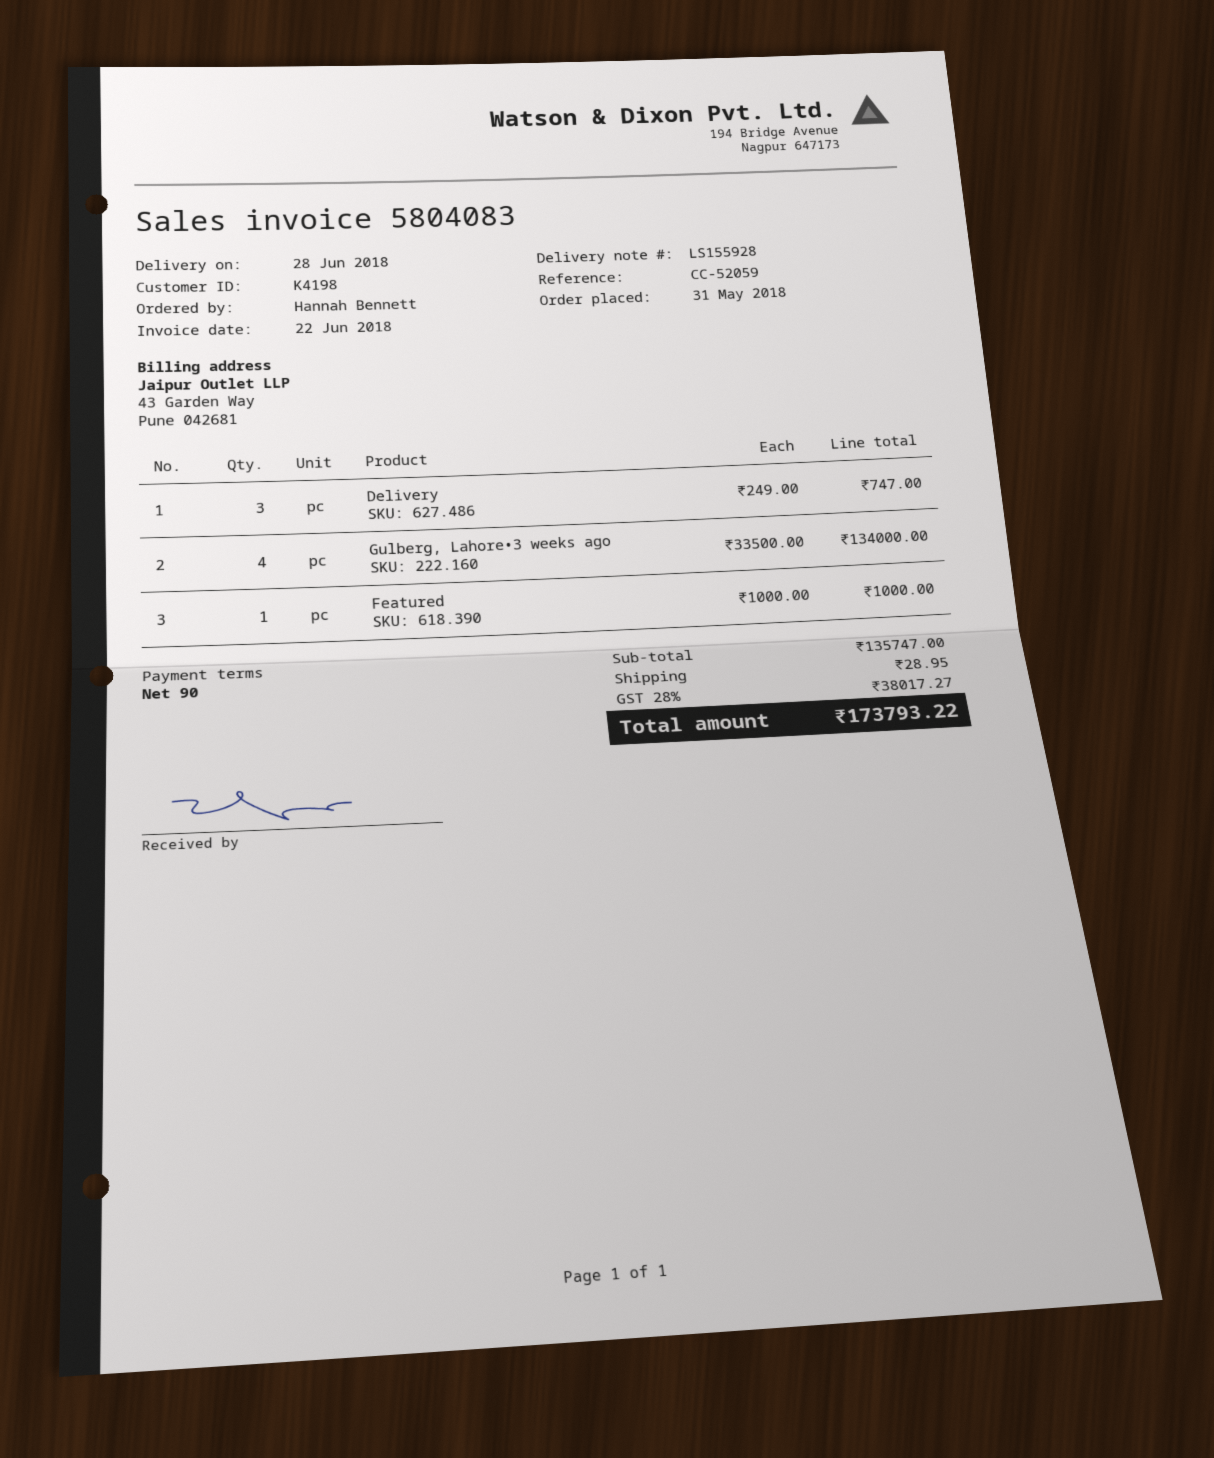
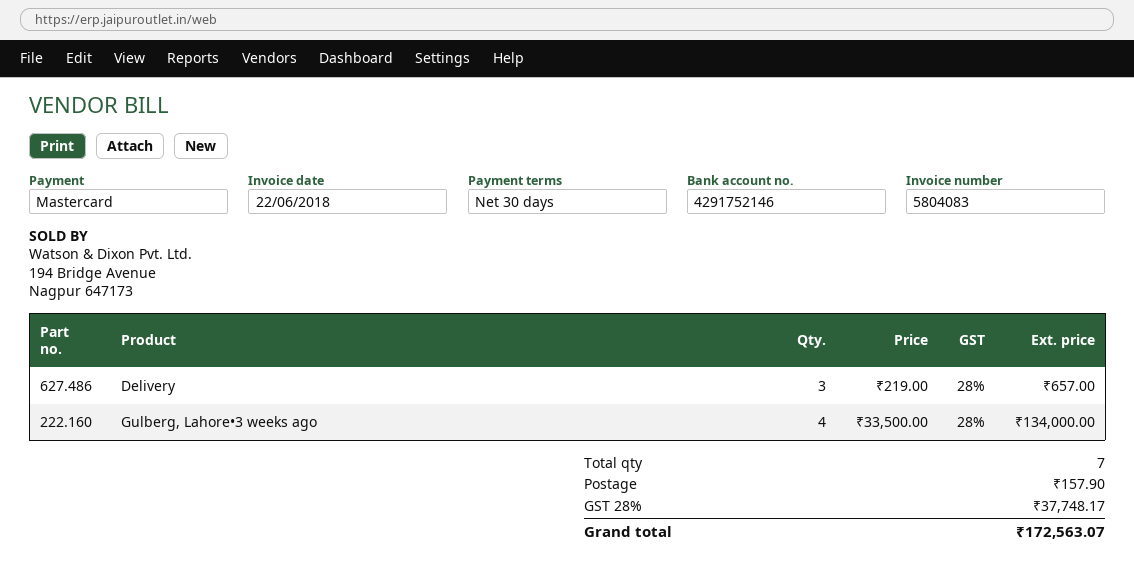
payment terms: 90 days -> 30 days
Delivery: 3 x 249.00 = 747.00 -> 3 x 219.00 = 657.00
Featured: 1 x 1000.00 = 1000.00 -> none
shipping: 28.95 -> 157.90
tax: 28% = 38017.27 -> 28% = 37748.17
total: 173793.22 -> 172563.07

